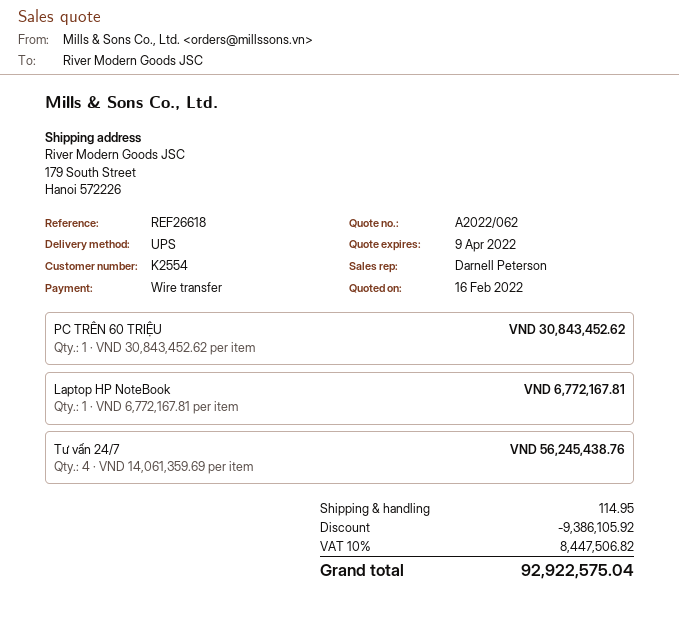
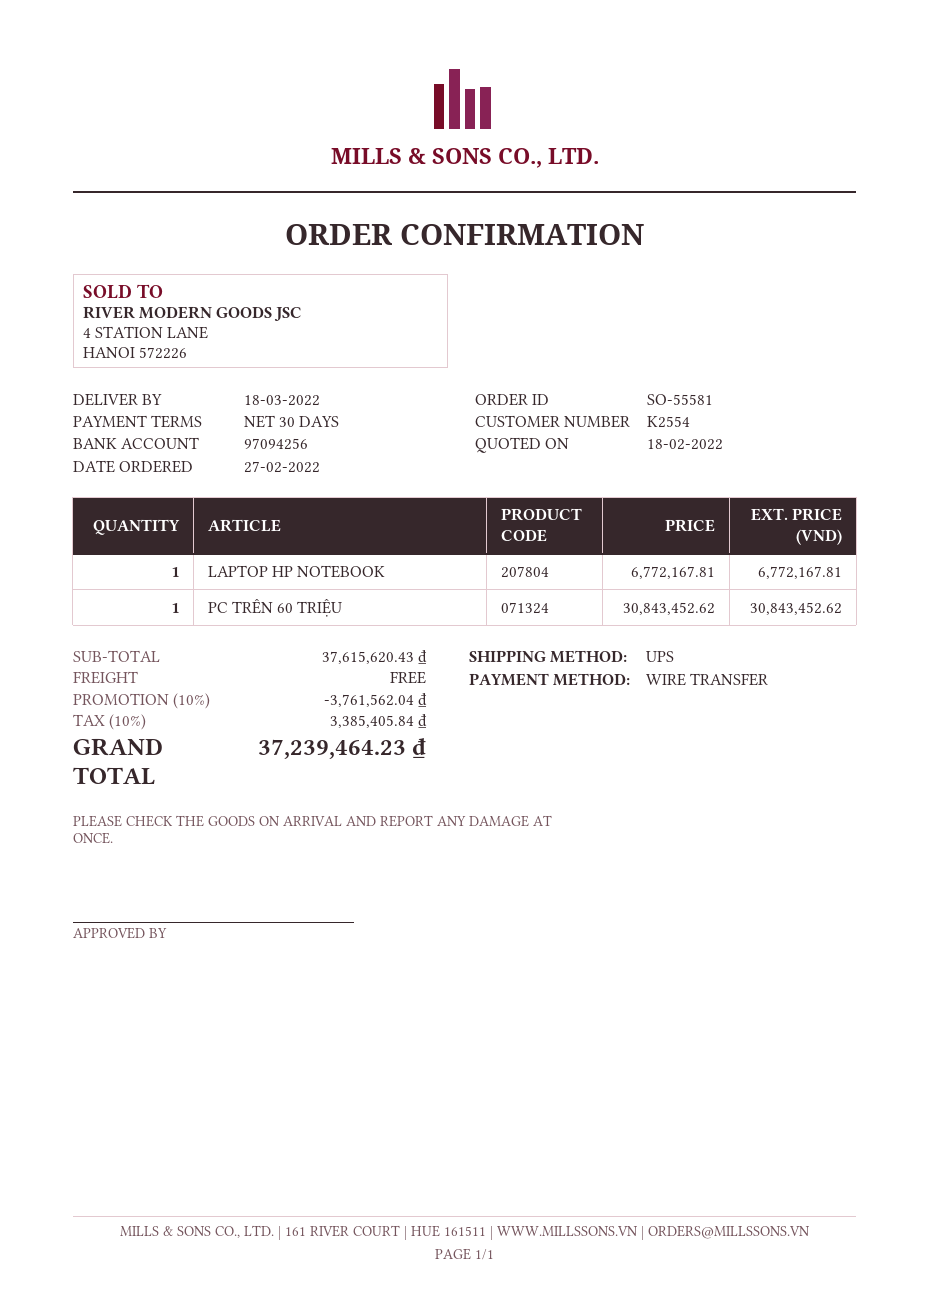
quote date: 2022-02-16 -> 2022-02-18
Tư vấn 24/7: 4 x 14061359.69 = 56245438.76 -> none
discount: 9386105.92 -> 3761562.04
shipping: 114.95 -> 0.00
tax: 10% = 8447506.82 -> 10% = 3385405.84
total: 92922575.04 -> 37239464.23

